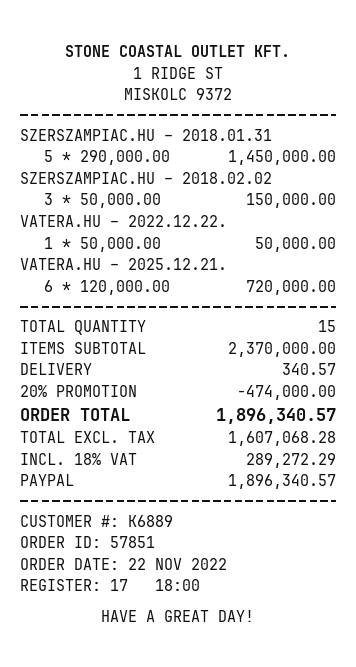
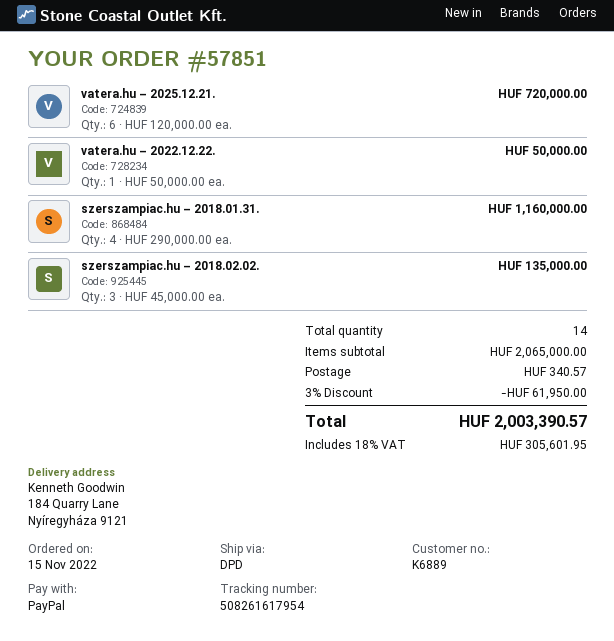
order date: 2022-11-22 -> 2022-11-15
SZERSZAMPIAC.HU – 2018.01.31: 5 x 290000.00 = 1450000.00 -> 4 x 290000.00 = 1160000.00
SZERSZAMPIAC.HU – 2018.02.02: 3 x 50000.00 = 150000.00 -> 3 x 45000.00 = 135000.00
total quantity: 15 -> 14
subtotal: 2370000.00 -> 2065000.00
discount: 20% = 474000.00 -> 3% = 61950.00
tax: 18% = 289272.29 -> 18% = 305601.95
total: 1896340.57 -> 2003390.57

